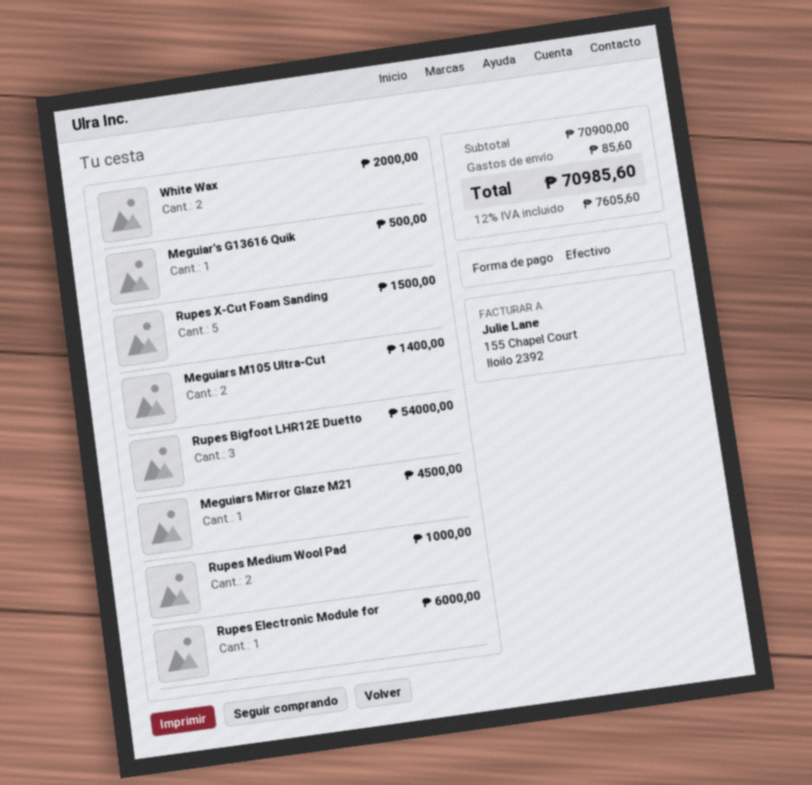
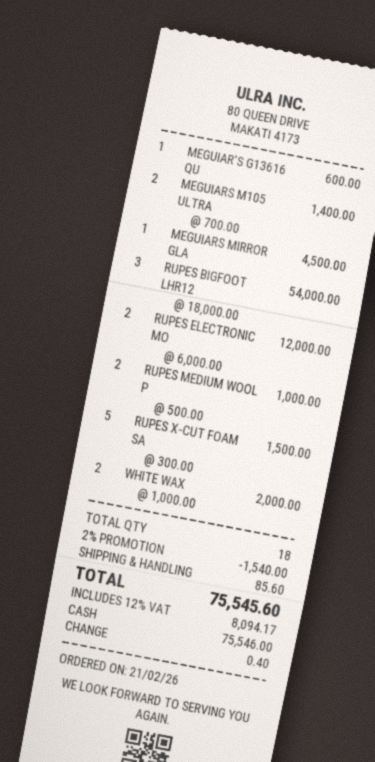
Meguiar's G13616 Quik: 1 for 500.00 -> 1 for 600.00
Rupes Electronic Module for: 1 for 6000.00 -> 2 for 12000.00
discount: none -> 2% = 1540.00
tax: 12% = 7605.60 -> 12% = 8094.17
total: 70985.60 -> 75545.60

